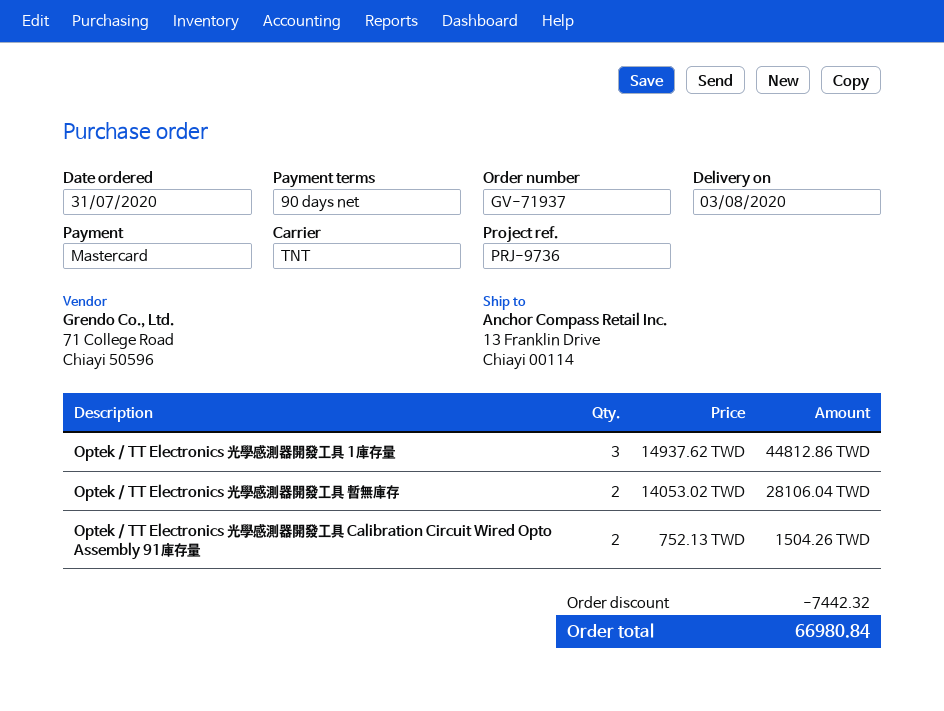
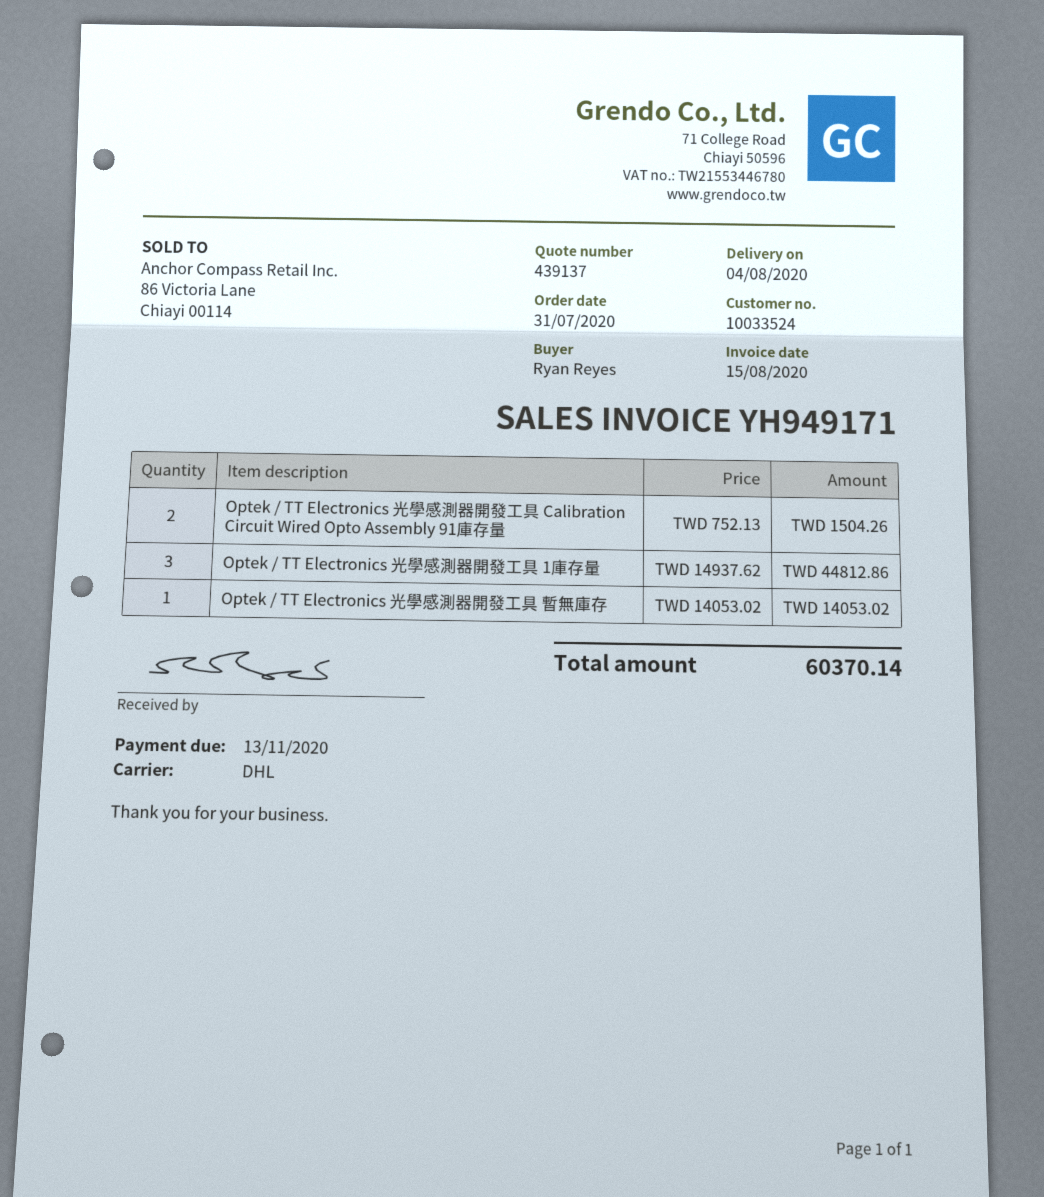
delivery date: 2020-08-03 -> 2020-08-04
shipping method: TNT -> DHL
Optek / TT Electronics 光學感測器開發工具 暫無庫存: 2 x 14053.02 = 28106.04 -> 1 x 14053.02 = 14053.02
discount: 7442.32 -> none
total: 66980.84 -> 60370.14

